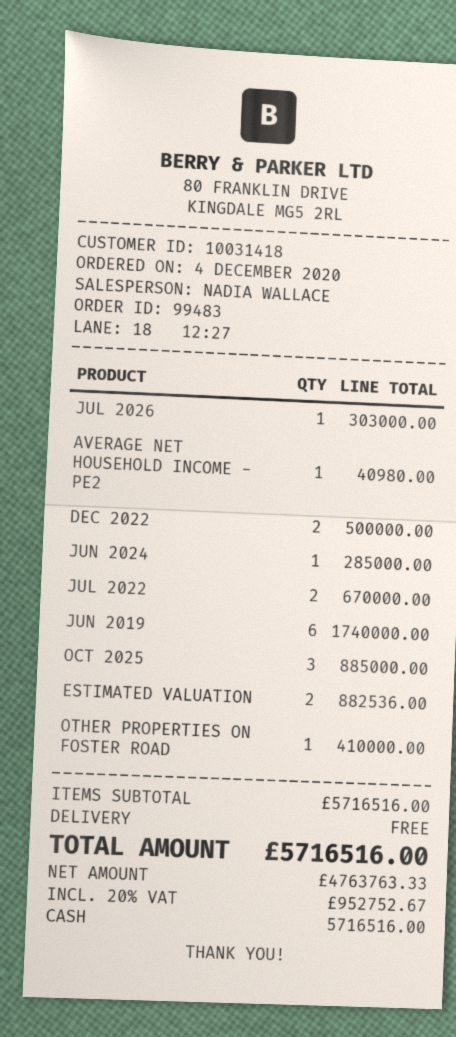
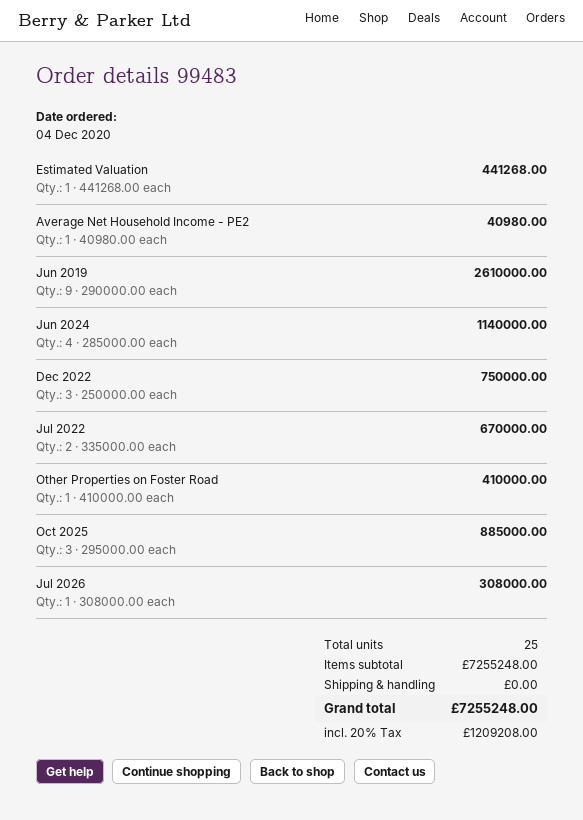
JUL 2026: 1 for 303000.00 -> 1 for 308000.00
DEC 2022: 2 for 500000.00 -> 3 for 750000.00
JUN 2024: 1 for 285000.00 -> 4 for 1140000.00
JUN 2019: 6 for 1740000.00 -> 9 for 2610000.00
ESTIMATED VALUATION: 2 for 882536.00 -> 1 for 441268.00
subtotal: 5716516.00 -> 7255248.00
tax: 20% = 952752.67 -> 20% = 1209208.00
total: 5716516.00 -> 7255248.00

